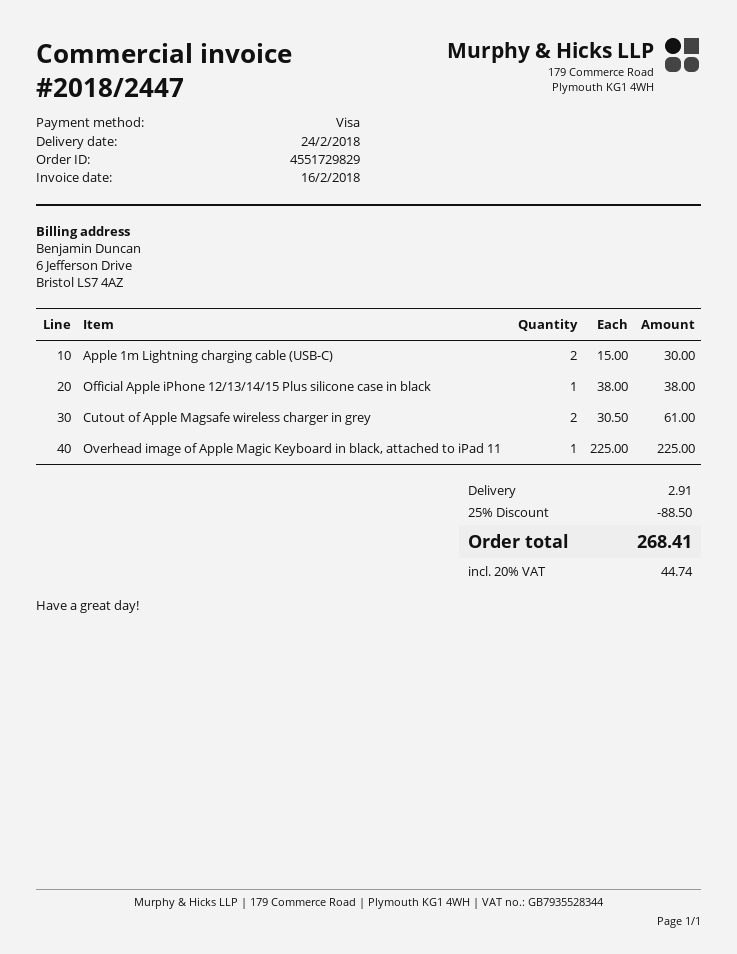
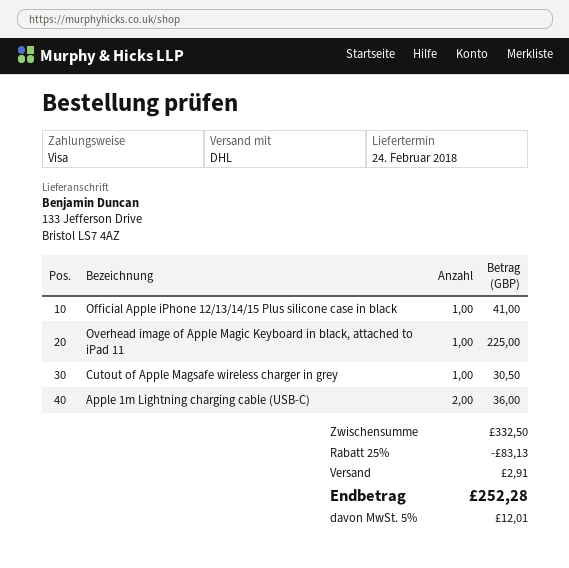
Apple 1m Lightning charging cable (USB-C): 2 for 30.00 -> 2 for 36.00
Official Apple iPhone 12/13/14/15 Plus silicone case in black: 1 for 38.00 -> 1 for 41.00
Cutout of Apple Magsafe wireless charger in grey: 2 for 61.00 -> 1 for 30.50
discount: 25% = 88.50 -> 25% = 83.13
tax: 20% = 44.74 -> 5% = 12.01
total: 268.41 -> 252.28

